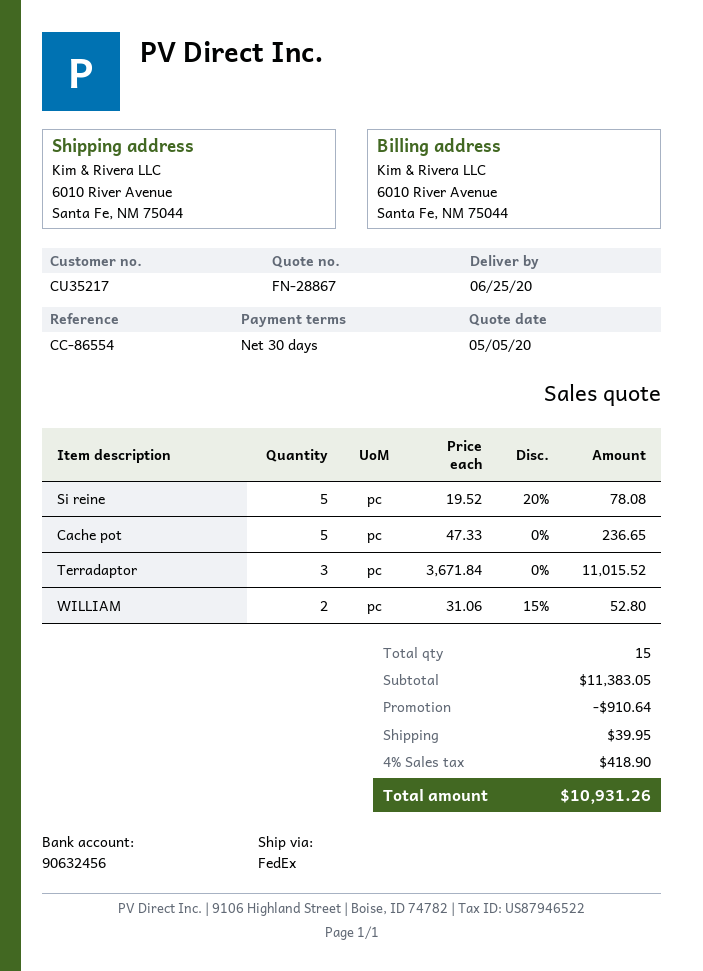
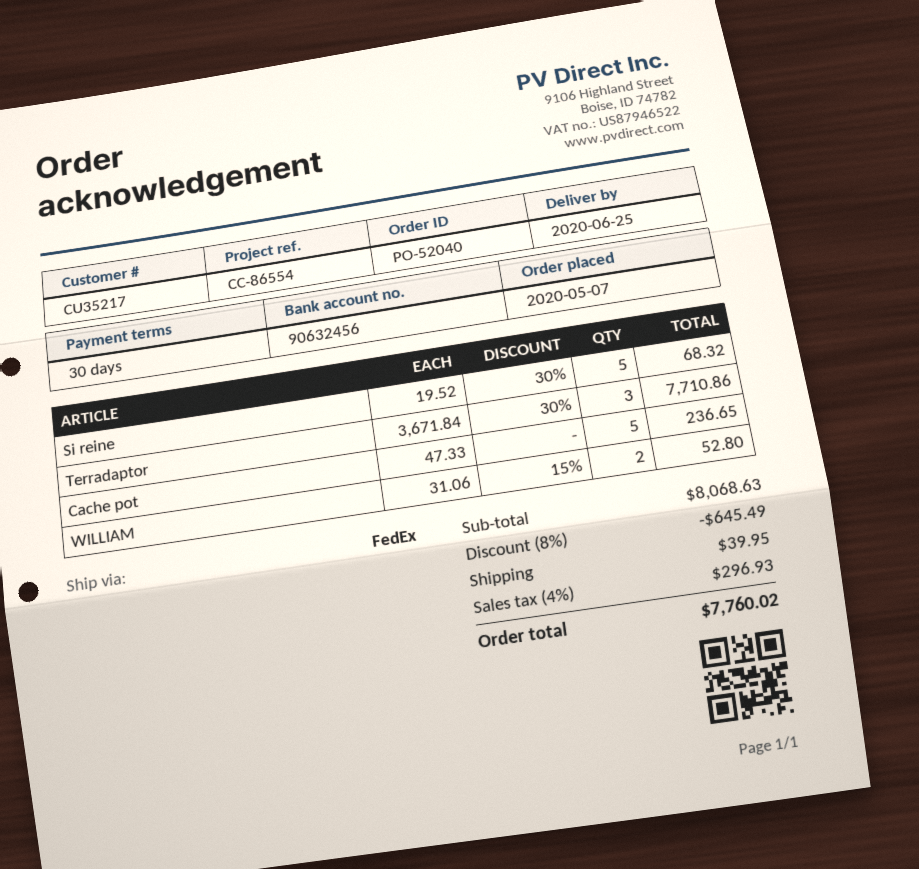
Si reine: 5 x 19.52 - 20% = 78.08 -> 5 x 19.52 - 30% = 68.32
Terradaptor: 3 x 3671.84 = 11015.52 -> 3 x 3671.84 - 30% = 7710.86
subtotal: 11383.05 -> 8068.63
discount: 910.64 -> 645.49
tax: 4% = 418.90 -> 4% = 296.93
total: 10931.26 -> 7760.02

